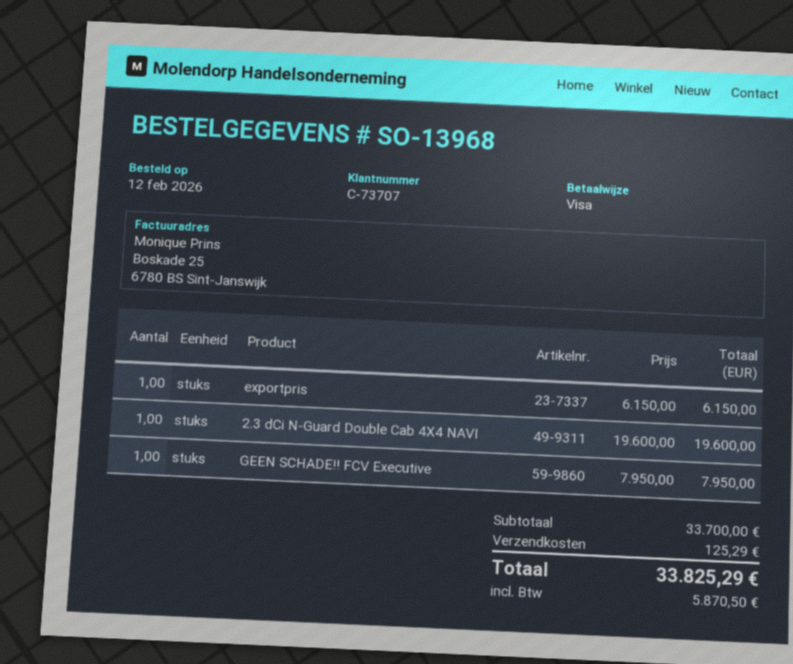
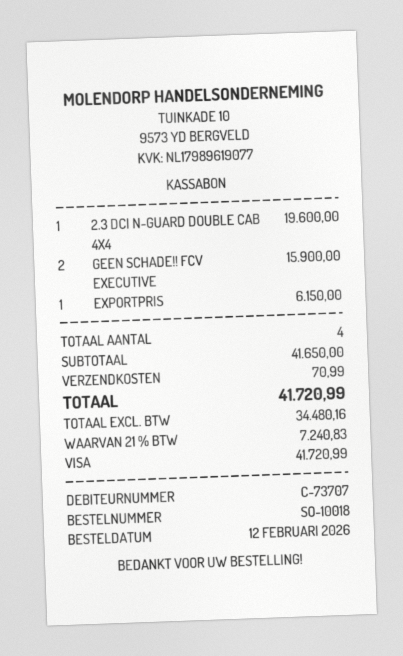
order number: SO-13968 -> SO-10018
GEEN SCHADE!! FCV Executive: 1 for 7950.00 -> 2 for 15900.00
subtotal: 33700.00 -> 41650.00
shipping: 125.29 -> 70.99
tax: 5870.50 -> 7240.83
total: 33825.29 -> 41720.99

